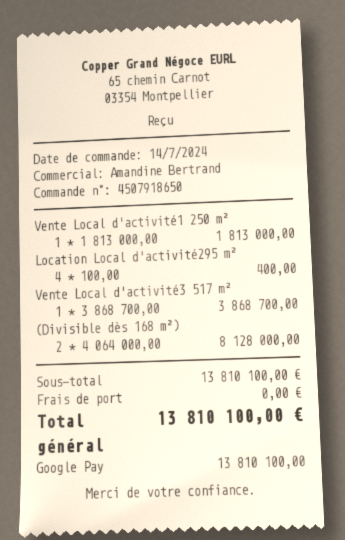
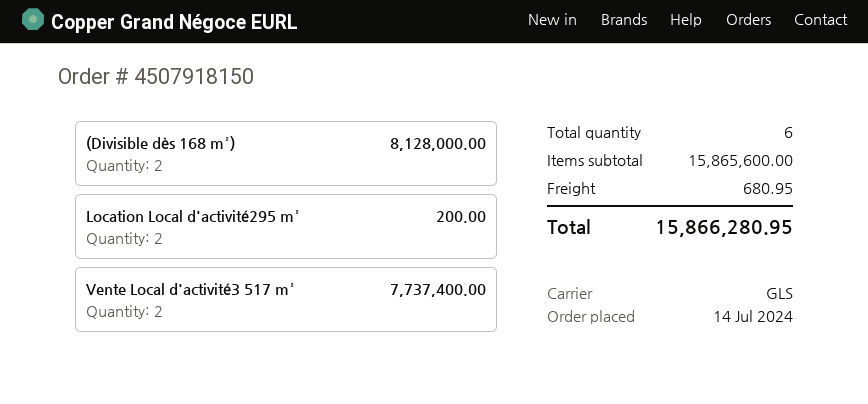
order number: 4507918650 -> 4507918150
Vente Local d'activité1 250 m²: 1 for 1813000.00 -> none
Location Local d'activité295 m²: 4 for 400.00 -> 2 for 200.00
Vente Local d'activité3 517 m²: 1 for 3868700.00 -> 2 for 7737400.00
subtotal: 13810100.00 -> 15865600.00
shipping: 0.00 -> 680.95
total: 13810100.00 -> 15866280.95

